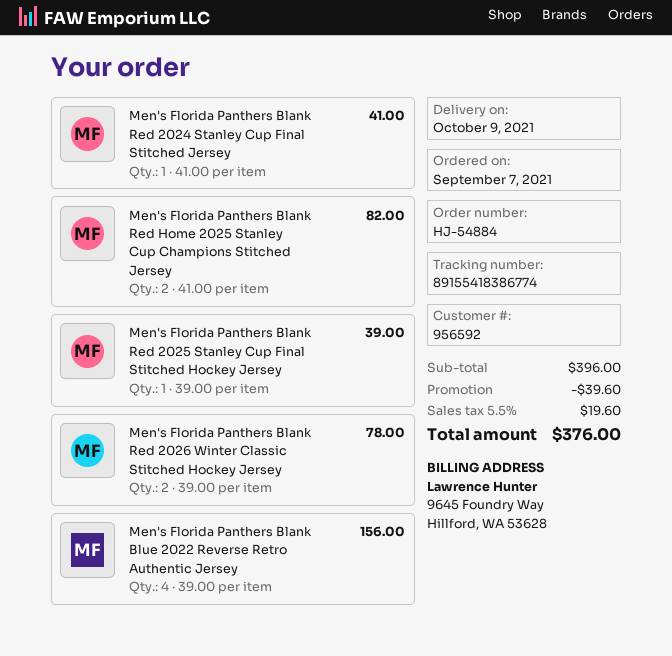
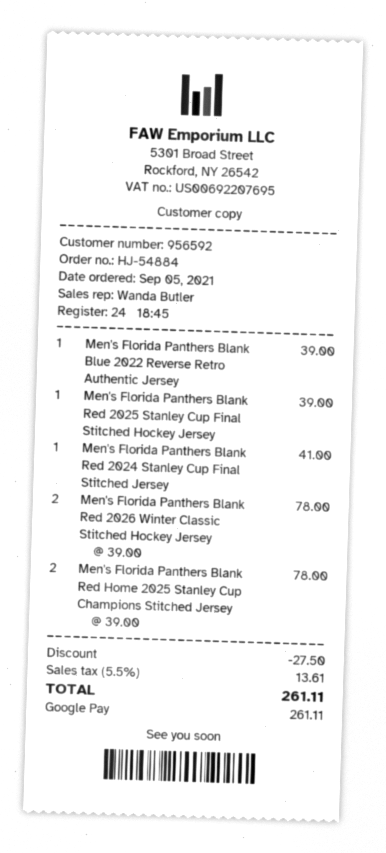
order date: 2021-09-07 -> 2021-09-05
Men's Florida Panthers Blank Red Home 2025 Stanley Cup Champions Stitched Jersey: 2 x 41.00 = 82.00 -> 2 x 39.00 = 78.00
Men's Florida Panthers Blank Blue 2022 Reverse Retro Authentic Jersey: 4 x 39.00 = 156.00 -> 1 x 39.00 = 39.00
discount: 39.60 -> 27.50
tax: 5.5% = 19.60 -> 5.5% = 13.61
total: 376.00 -> 261.11

